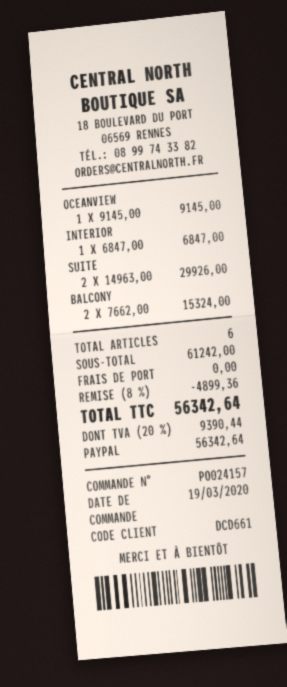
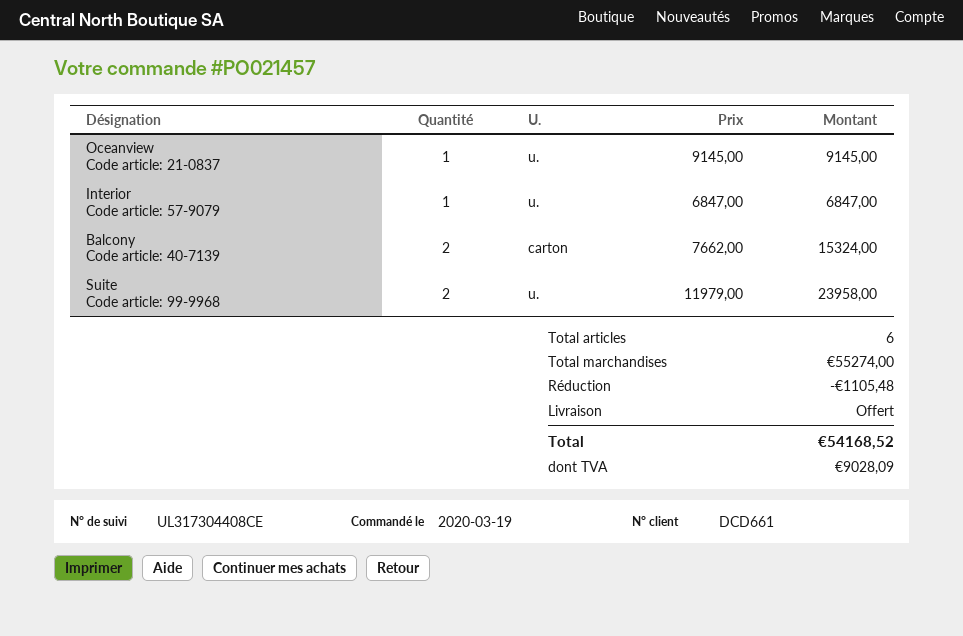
order number: PO024157 -> PO021457
SUITE: 2 x 14963.00 = 29926.00 -> 2 x 11979.00 = 23958.00
subtotal: 61242.00 -> 55274.00
discount: 4899.36 -> 1105.48
tax: 9390.44 -> 9028.09
total: 56342.64 -> 54168.52

